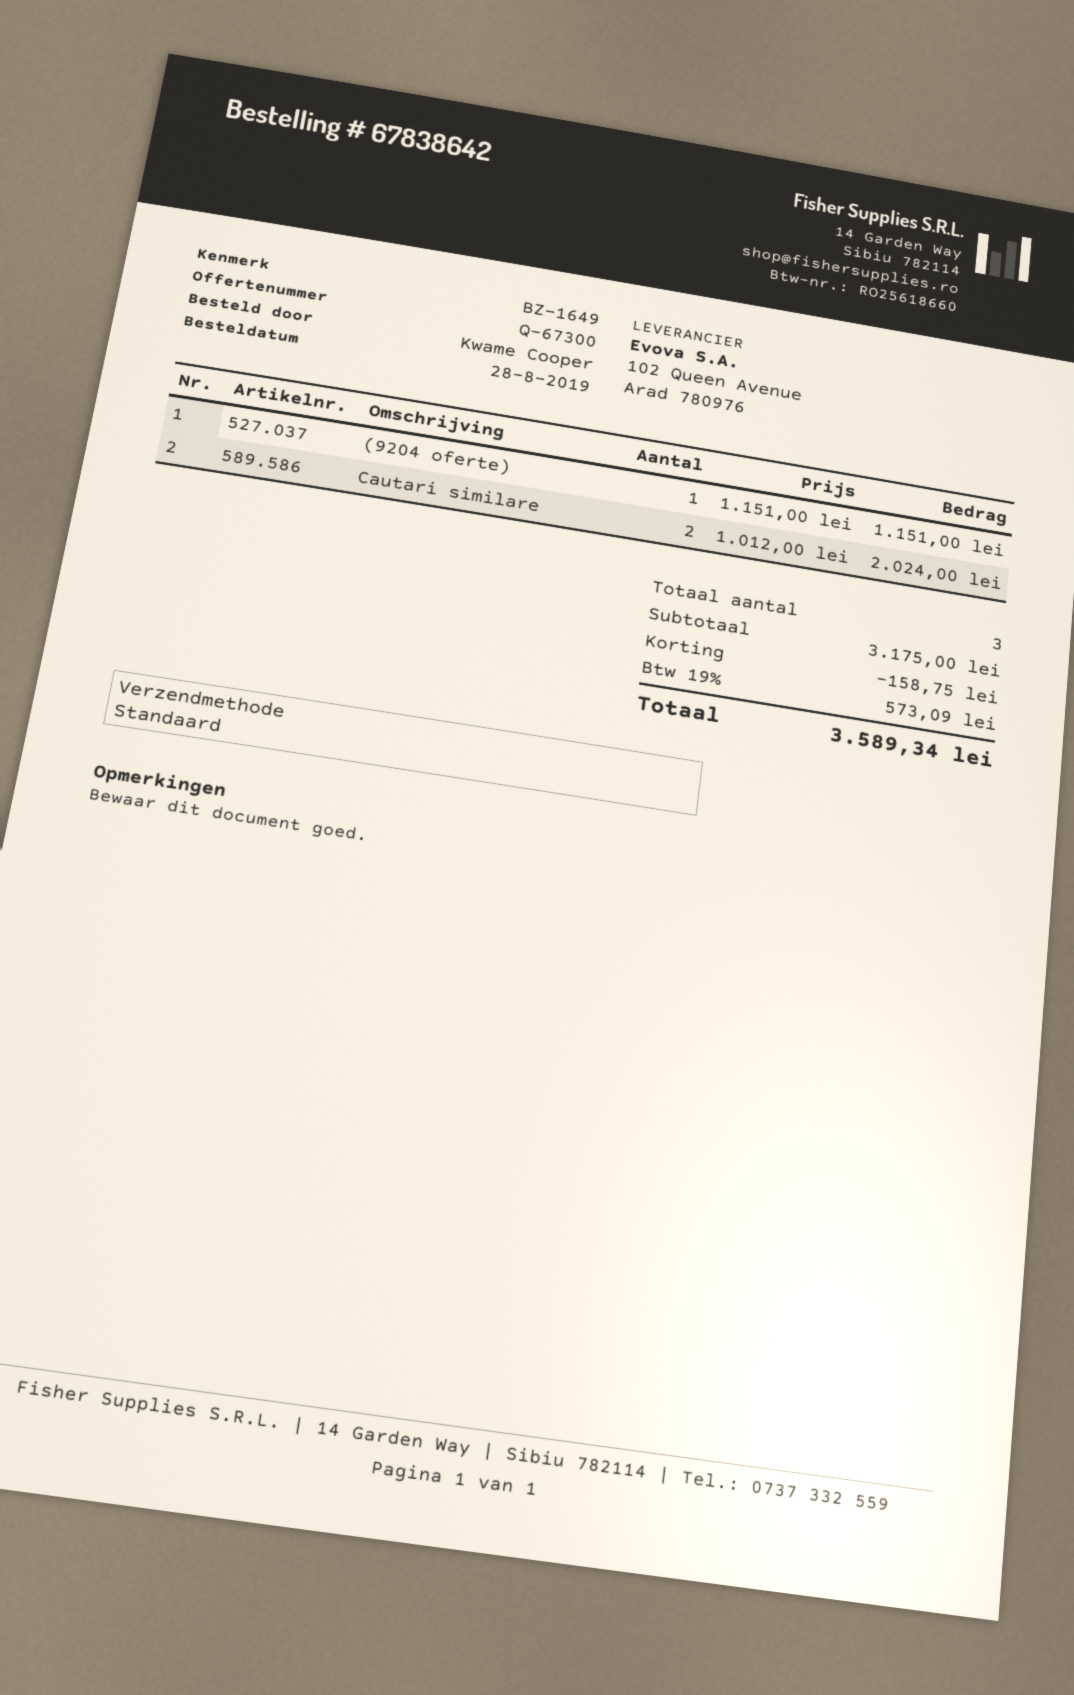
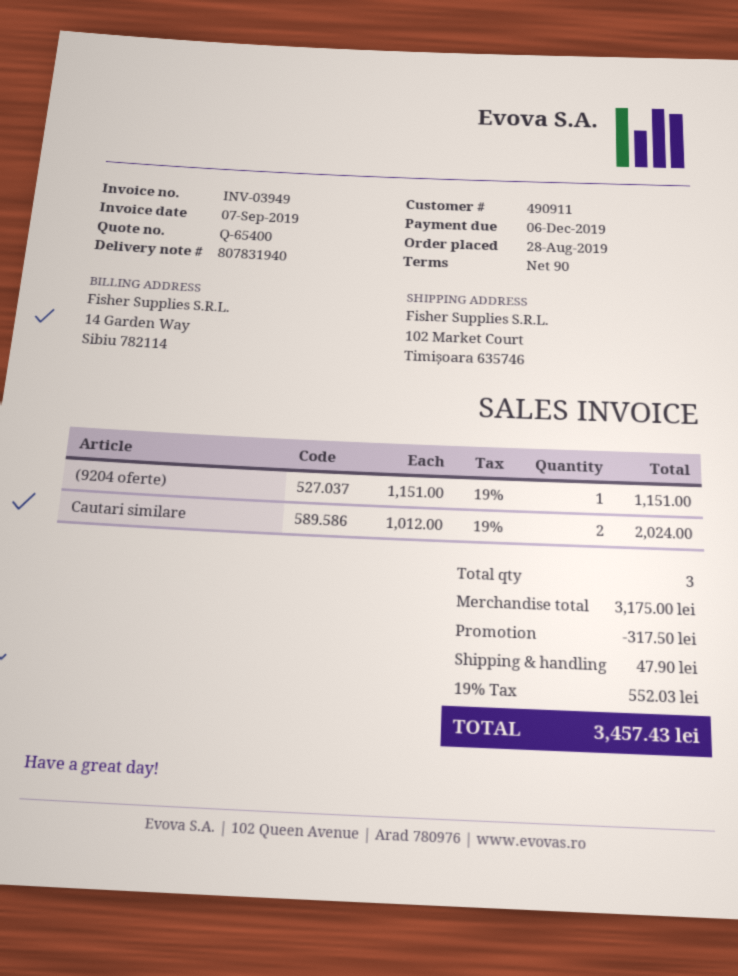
quote number: Q-67300 -> Q-65400
discount: 158.75 -> 317.50
shipping: none -> 47.90
tax: 19% = 573.09 -> 19% = 552.03
total: 3589.34 -> 3457.43

